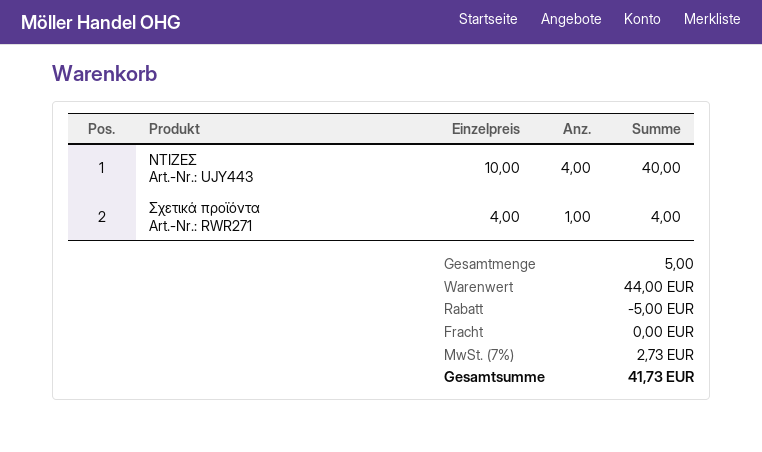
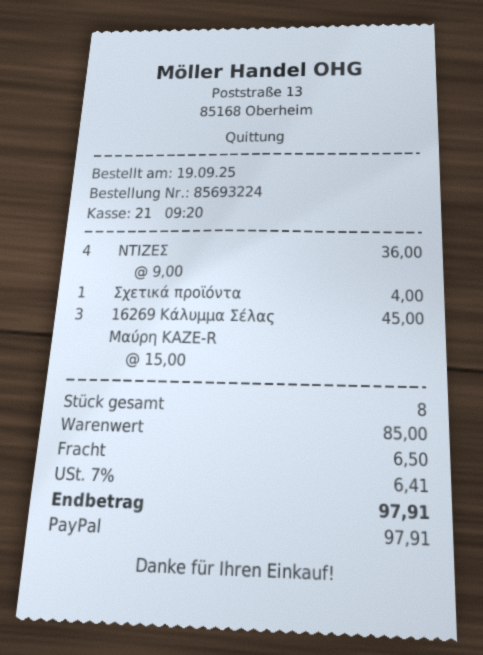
ΝΤΙΖΕΣ: 4 x 10.00 = 40.00 -> 4 x 9.00 = 36.00
16269 Κάλυμμα Σέλας Μαύρη KAZE-R: none -> 3 x 15.00 = 45.00
total quantity: 5 -> 8
subtotal: 44.00 -> 85.00
discount: 5.00 -> none
shipping: 0.00 -> 6.50
tax: 7% = 2.73 -> 7% = 6.41
total: 41.73 -> 97.91

